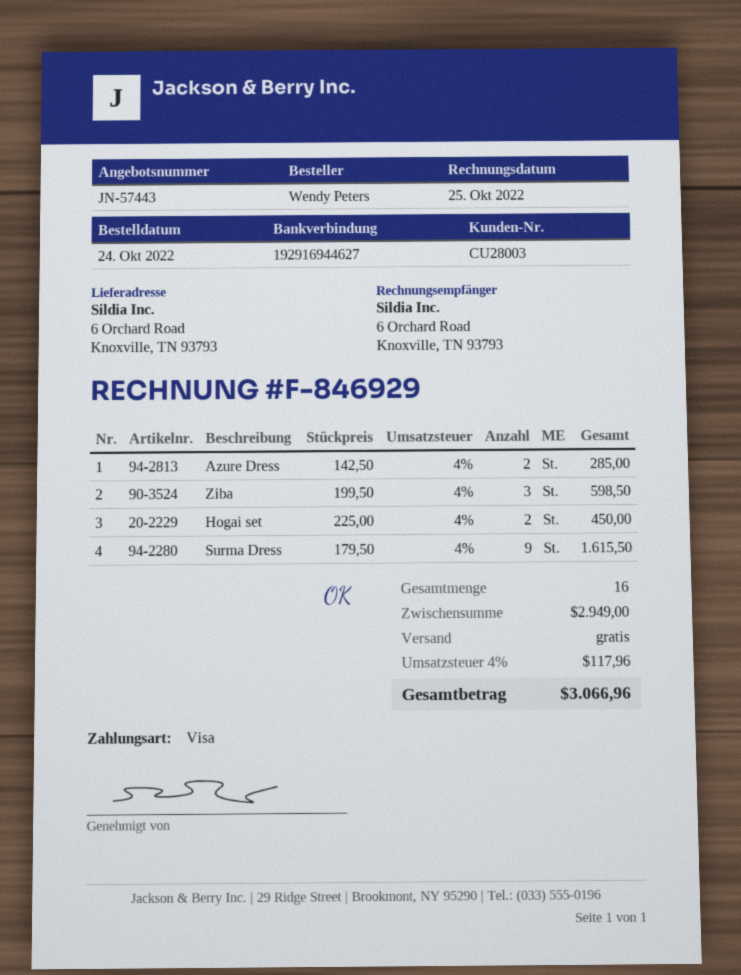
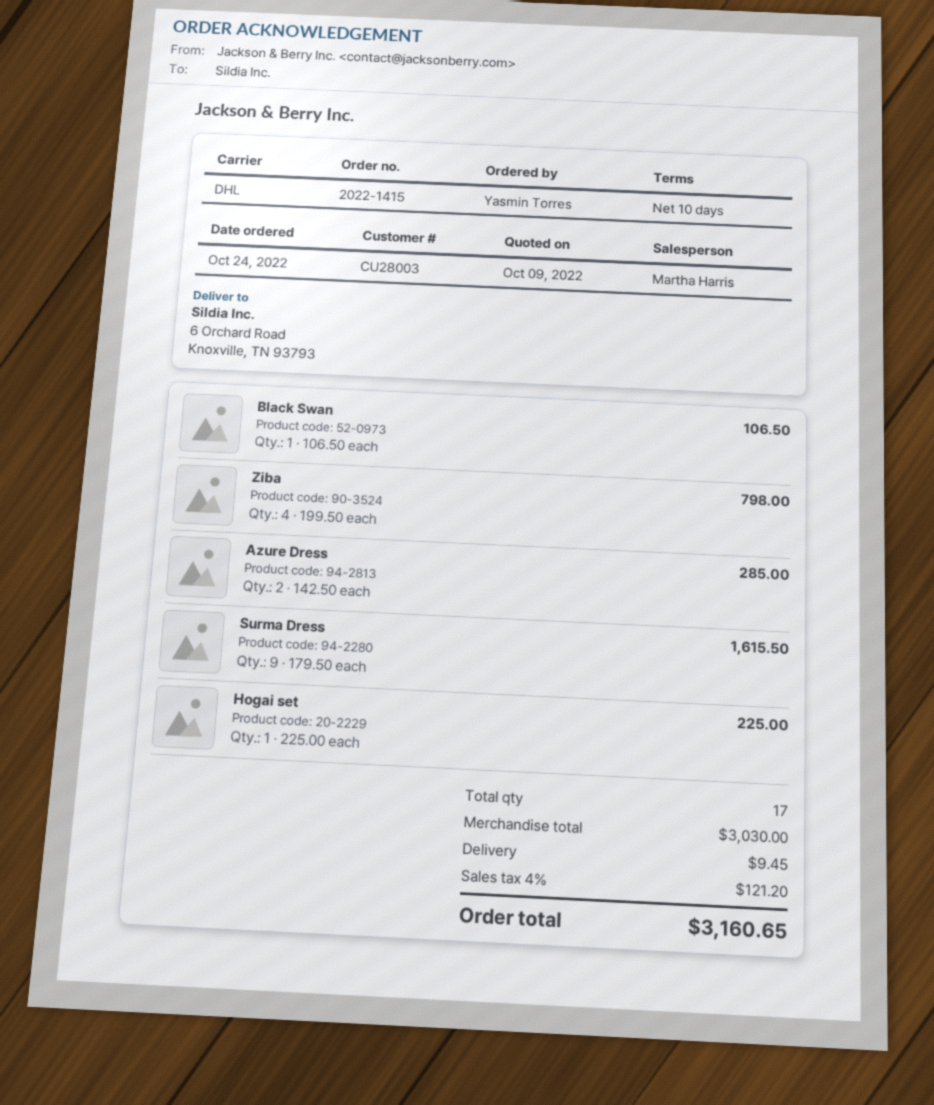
ordered by: Wendy Peters -> Yasmin Torres
Ziba: 3 x 199.50 = 598.50 -> 4 x 199.50 = 798.00
Hogai set: 2 x 225.00 = 450.00 -> 1 x 225.00 = 225.00
Black Swan: none -> 1 x 106.50 = 106.50
total quantity: 16 -> 17
subtotal: 2949.00 -> 3030.00
shipping: 0.00 -> 9.45
tax: 4% = 117.96 -> 4% = 121.20
total: 3066.96 -> 3160.65

